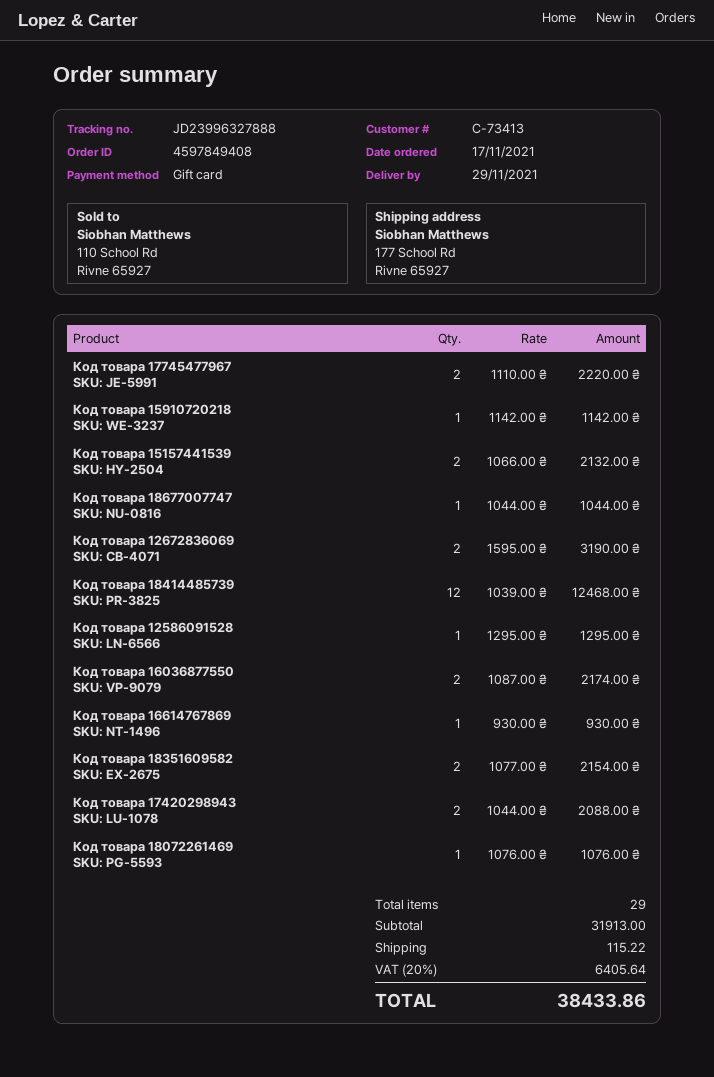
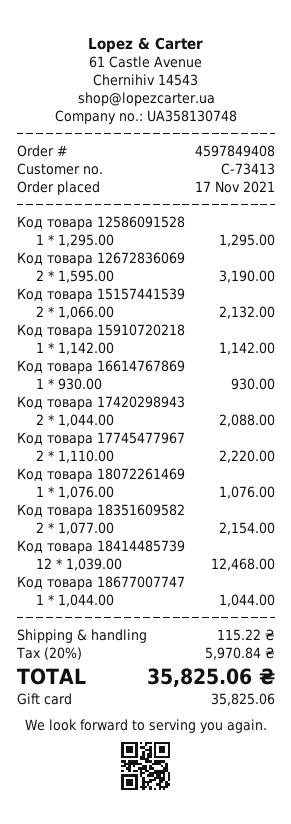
Код товара 16036877550: 2 x 1087.00 = 2174.00 -> none
tax: 20% = 6405.64 -> 20% = 5970.84
total: 38433.86 -> 35825.06

